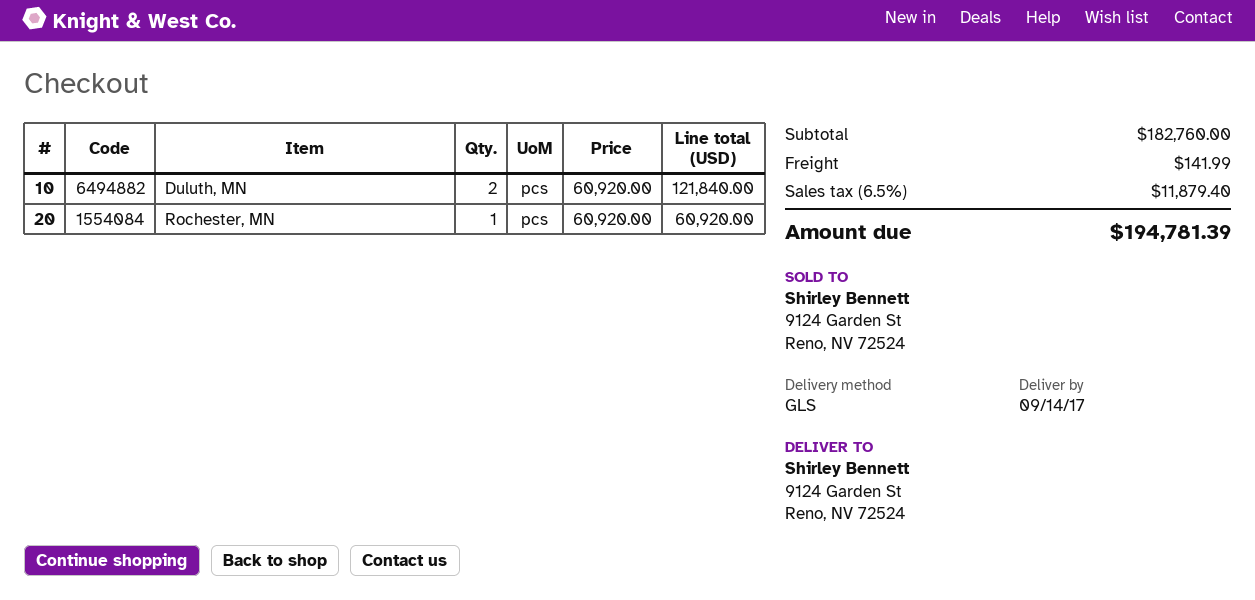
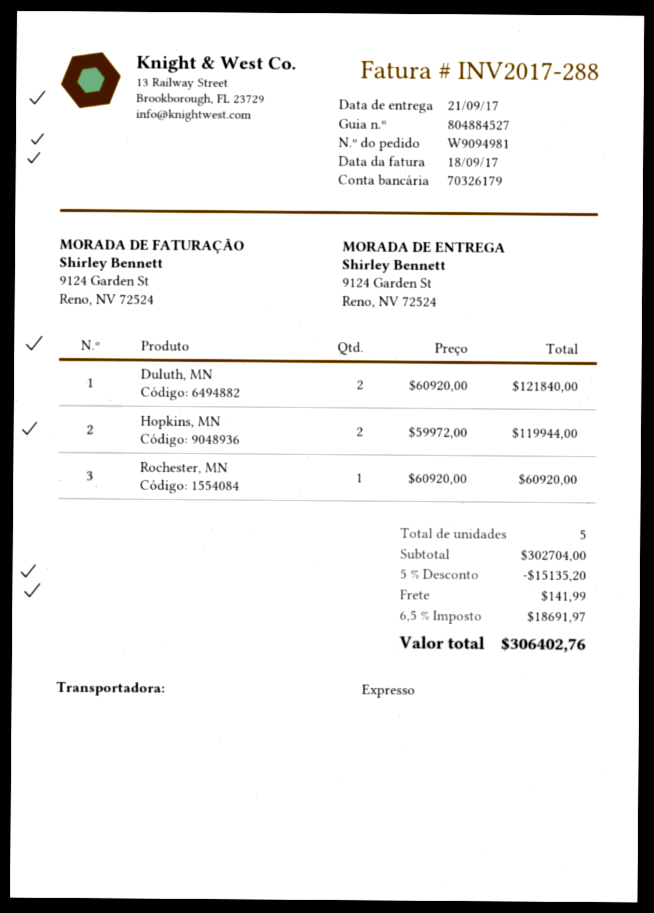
delivery date: 2017-09-14 -> 2017-09-21
shipping method: GLS -> express
Hopkins, MN: none -> 2 x 59972.00 = 119944.00
subtotal: 182760.00 -> 302704.00
discount: none -> 5% = 15135.20
tax: 6.5% = 11879.40 -> 6.5% = 18691.97
total: 194781.39 -> 306402.76

